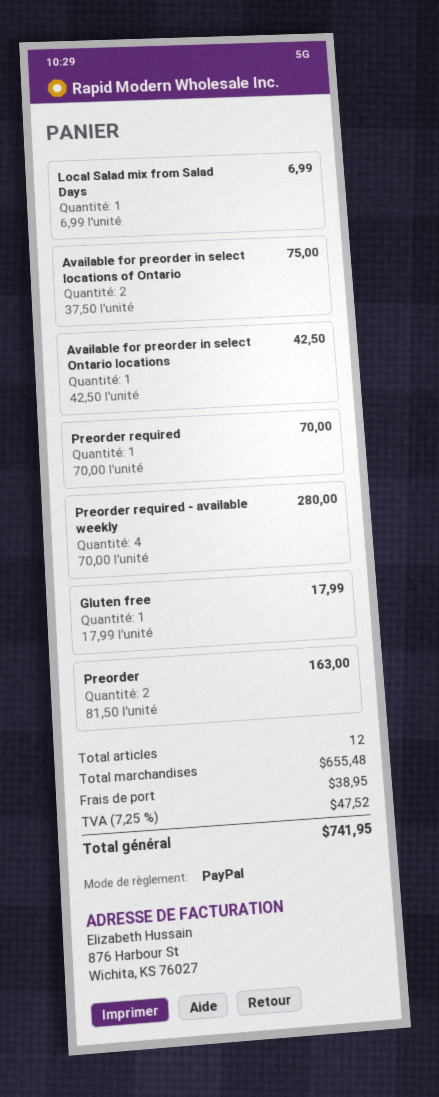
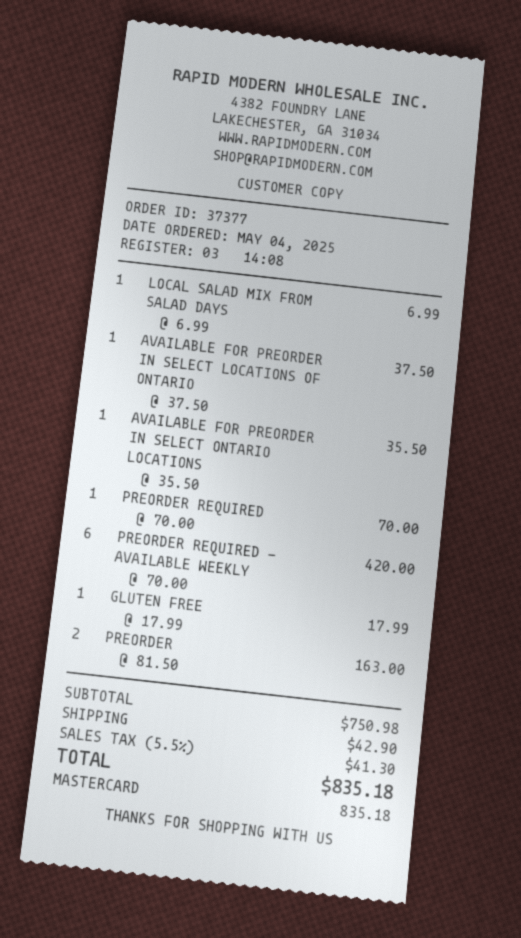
payment method: PayPal -> Mastercard
Available for preorder in select locations of Ontario: 2 x 37.50 = 75.00 -> 1 x 37.50 = 37.50
Available for preorder in select Ontario locations: 1 x 42.50 = 42.50 -> 1 x 35.50 = 35.50
Preorder required - available weekly: 4 x 70.00 = 280.00 -> 6 x 70.00 = 420.00
subtotal: 655.48 -> 750.98
shipping: 38.95 -> 42.90
tax: 7.25% = 47.52 -> 5.5% = 41.30
total: 741.95 -> 835.18

